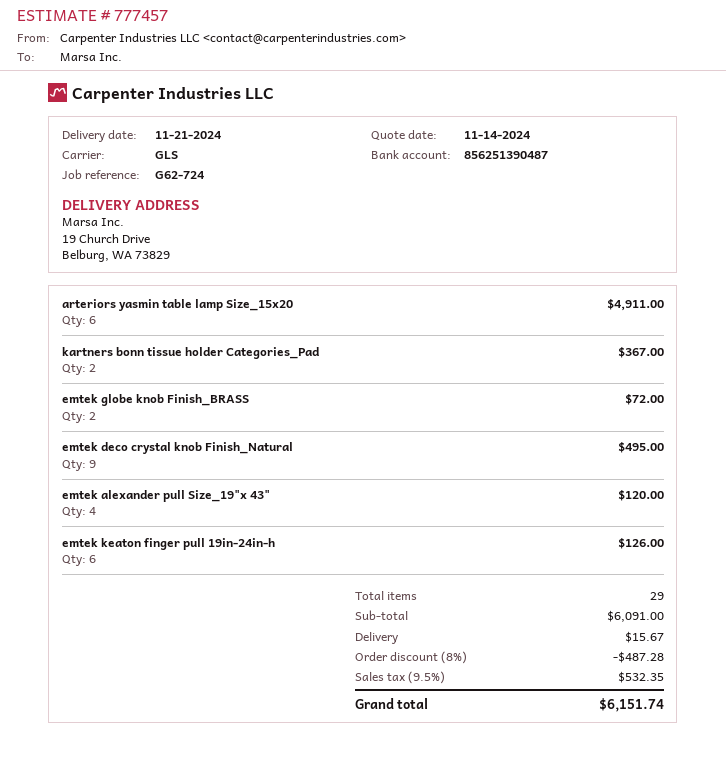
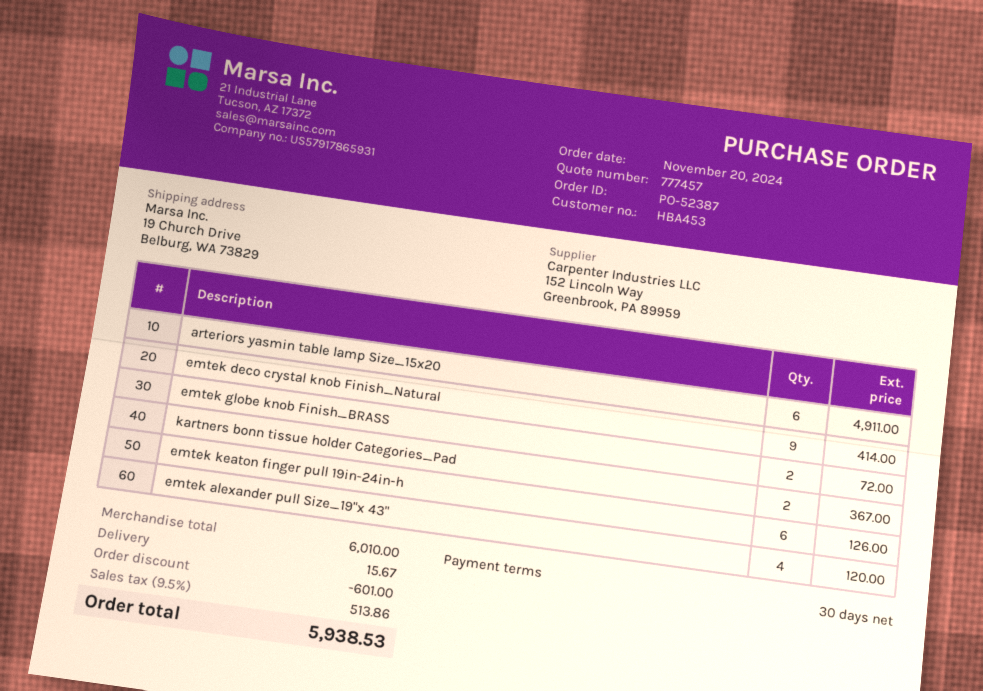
emtek deco crystal knob Finish_Natural: 9 for 495.00 -> 9 for 414.00
subtotal: 6091.00 -> 6010.00
discount: 487.28 -> 601.00
tax: 9.5% = 532.35 -> 9.5% = 513.86
total: 6151.74 -> 5938.53

